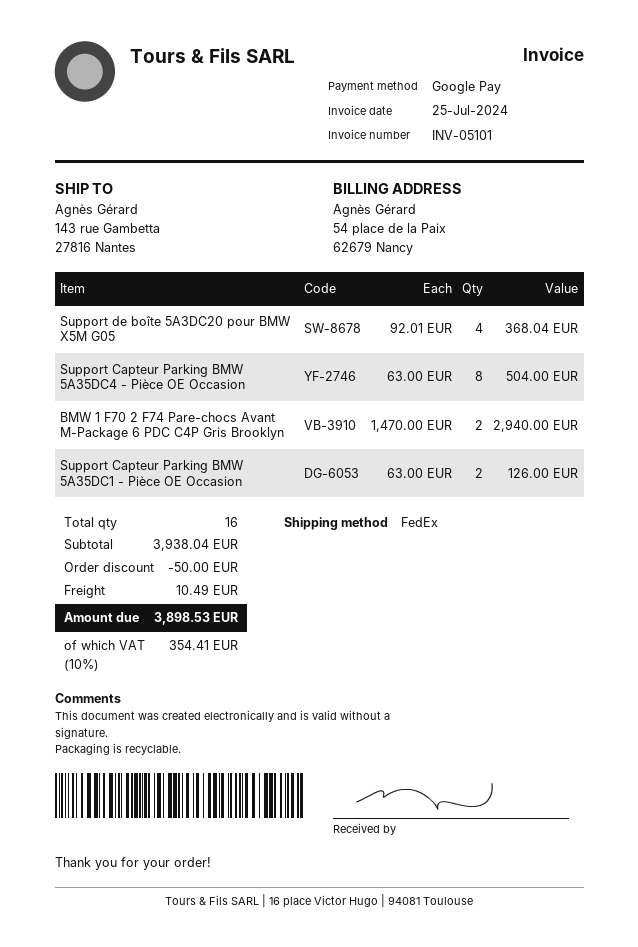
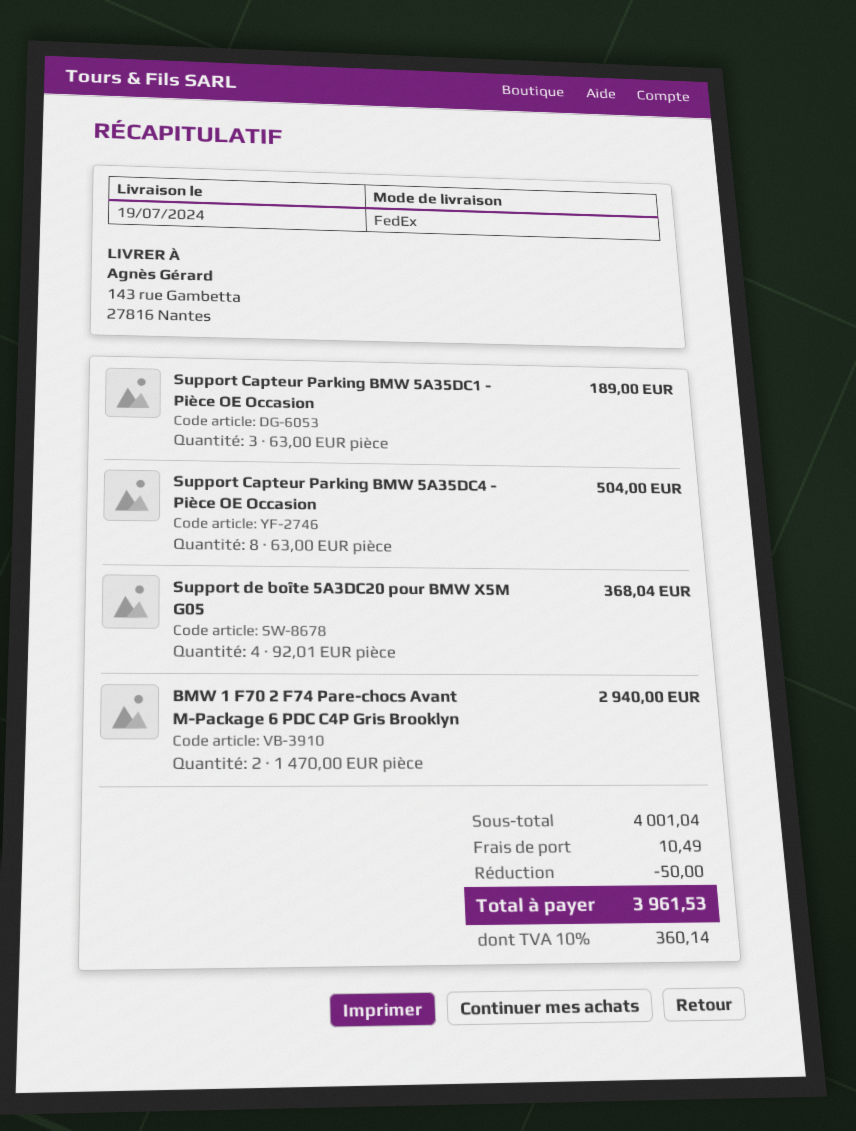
Support Capteur Parking BMW 5A35DC1 - Pièce OE Occasion: 2 x 63.00 = 126.00 -> 3 x 63.00 = 189.00
subtotal: 3938.04 -> 4001.04
tax: 10% = 354.41 -> 10% = 360.14
total: 3898.53 -> 3961.53

